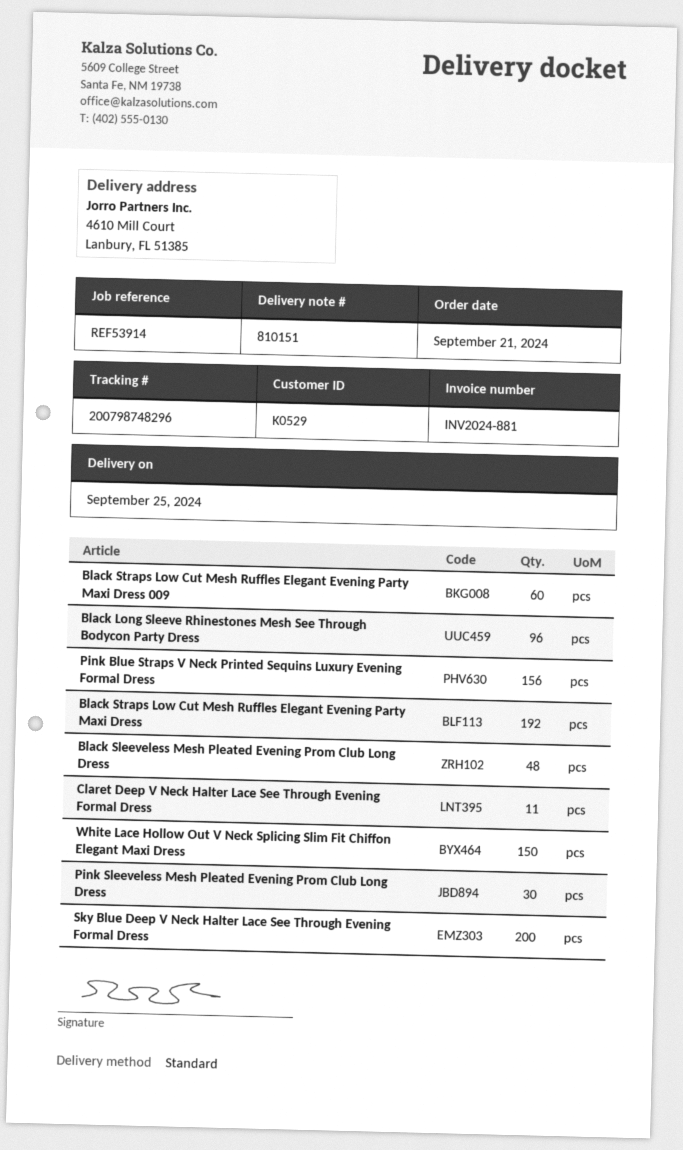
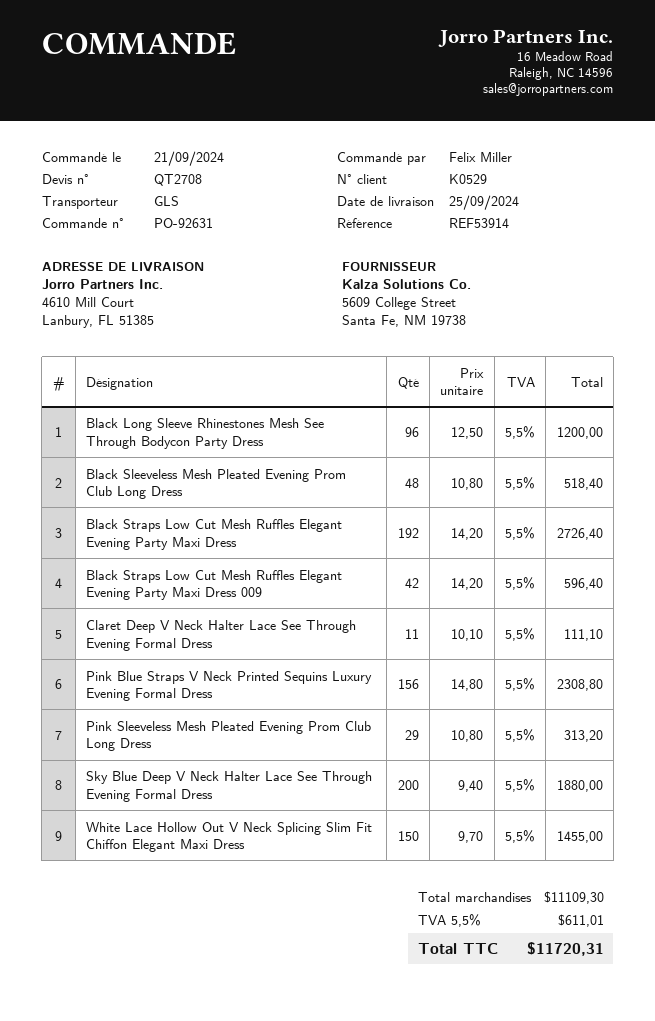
shipping method: standard -> GLS
Black Straps Low Cut Mesh Ruffles Elegant Evening Party Maxi Dress 009: 60 -> 42
Pink Sleeveless Mesh Pleated Evening Prom Club Long Dress: 30 -> 29

